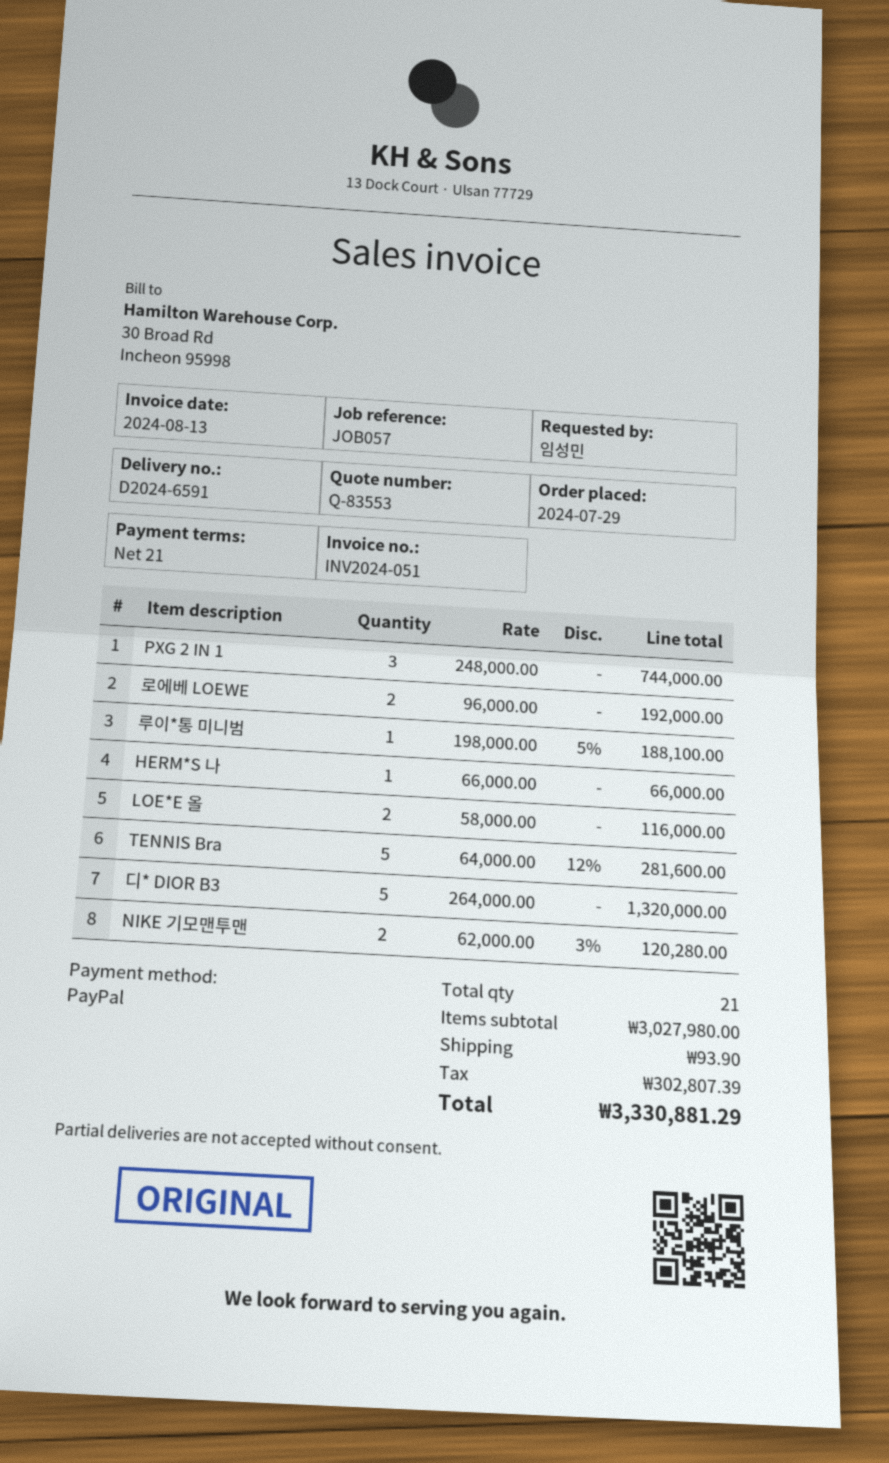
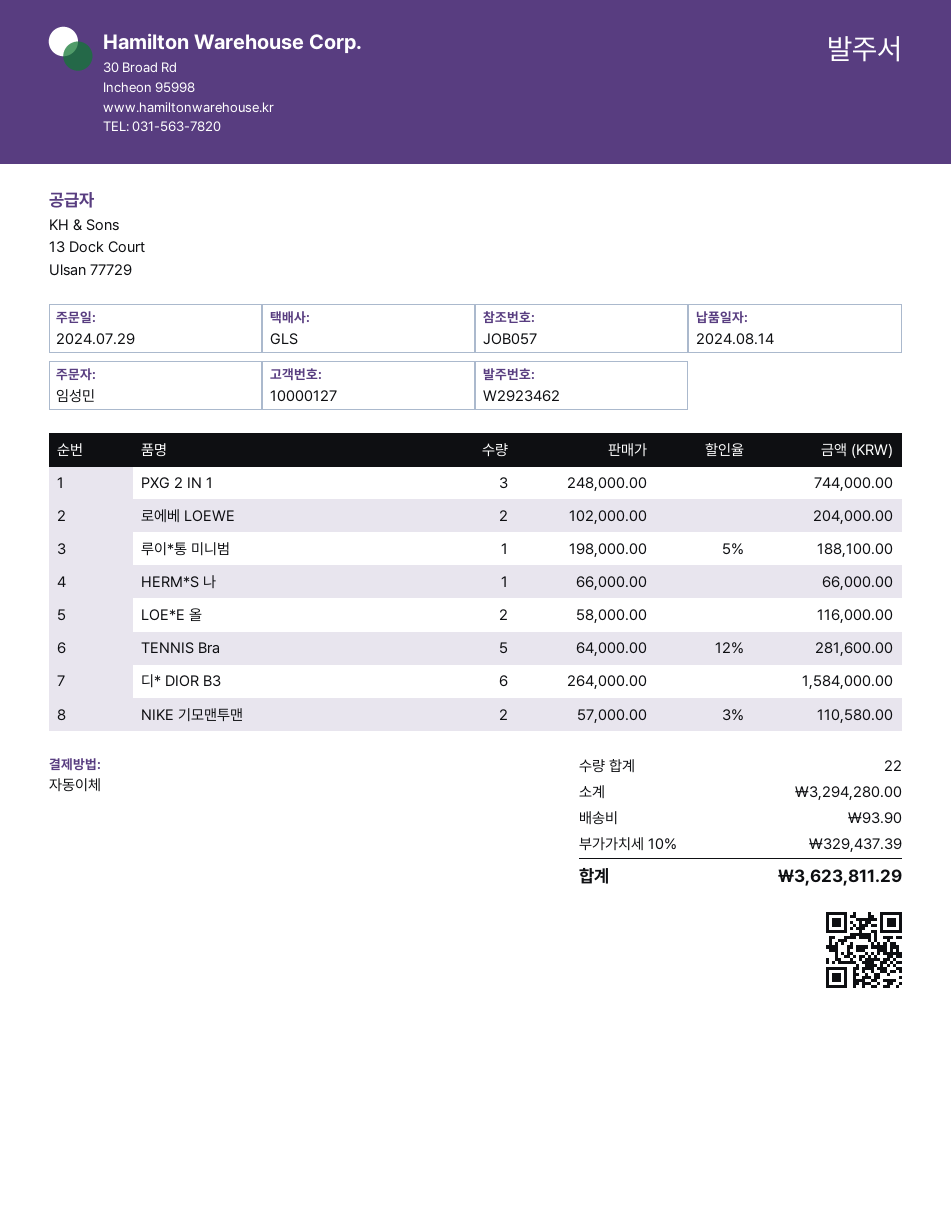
payment method: PayPal -> direct debit
로에베 LOEWE: 2 x 96000.00 = 192000.00 -> 2 x 102000.00 = 204000.00
디* DIOR B3: 5 x 264000.00 = 1320000.00 -> 6 x 264000.00 = 1584000.00
NIKE 기모맨투맨: 2 x 62000.00 - 3% = 120280.00 -> 2 x 57000.00 - 3% = 110580.00
total quantity: 21 -> 22
subtotal: 3027980.00 -> 3294280.00
tax: 302807.39 -> 329437.39
total: 3330881.29 -> 3623811.29

